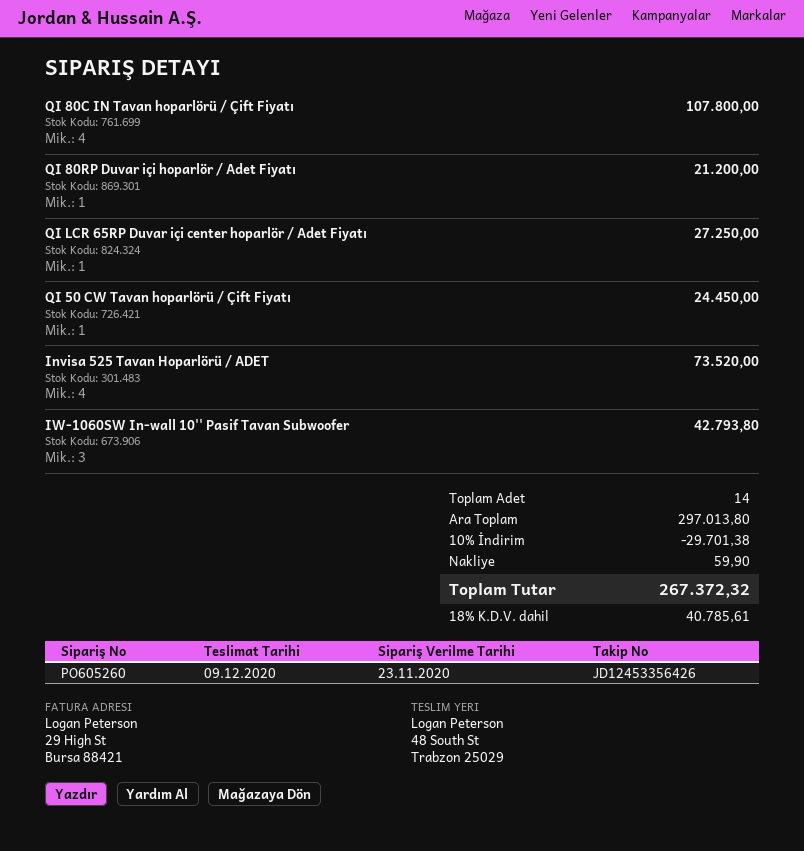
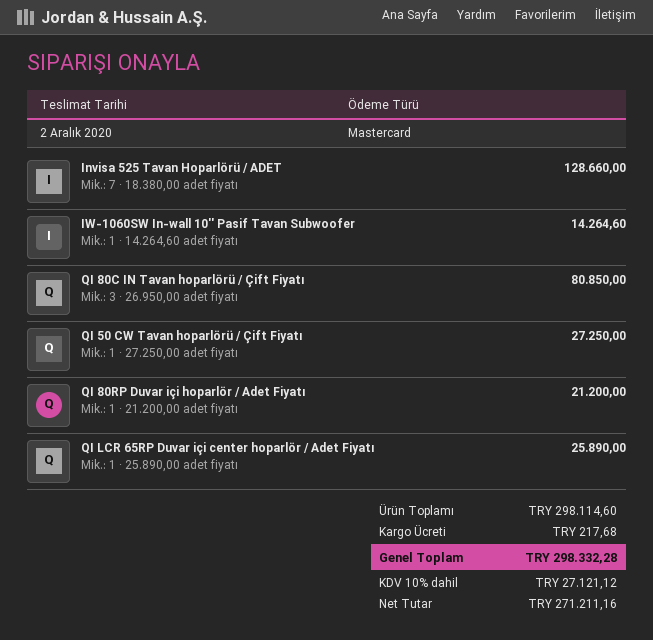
delivery date: 2020-12-09 -> 2020-12-02
QI 80C IN Tavan hoparlörü / Çift Fiyatı: 4 for 107800.00 -> 3 for 80850.00
QI LCR 65RP Duvar içi center hoparlör / Adet Fiyatı: 1 for 27250.00 -> 1 for 25890.00
QI 50 CW Tavan hoparlörü / Çift Fiyatı: 1 for 24450.00 -> 1 for 27250.00
Invisa 525 Tavan Hoparlörü / ADET: 4 for 73520.00 -> 7 for 128660.00
IW-1060SW In-wall 10'' Pasif Tavan Subwoofer: 3 for 42793.80 -> 1 for 14264.60
subtotal: 297013.80 -> 298114.60
discount: 10% = 29701.38 -> none
shipping: 59.90 -> 217.68
tax: 18% = 40785.61 -> 10% = 27121.12
total: 267372.32 -> 298332.28

